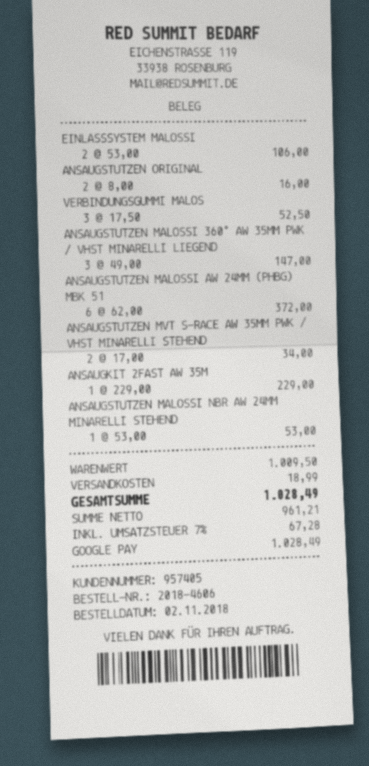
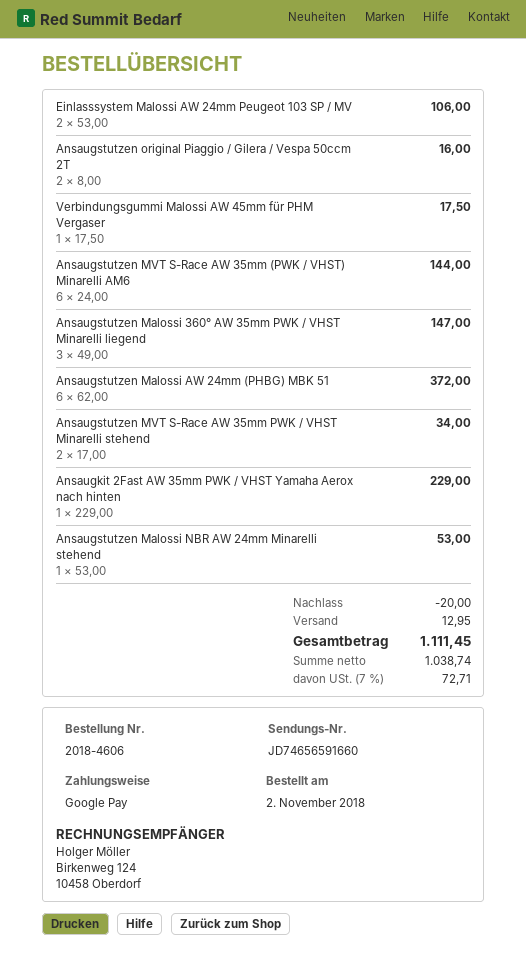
VERBINDUNGSGUMMI MALOS: 3 x 17.50 = 52.50 -> 1 x 17.50 = 17.50
Ansaugstutzen MVT S-Race AW 35mm (PWK / VHST) Minarelli AM6: none -> 6 x 24.00 = 144.00
discount: none -> 20.00
shipping: 18.99 -> 12.95
net: 961.21 -> 1038.74
tax: 7% = 67.28 -> 7% = 72.71
total: 1028.49 -> 1111.45

